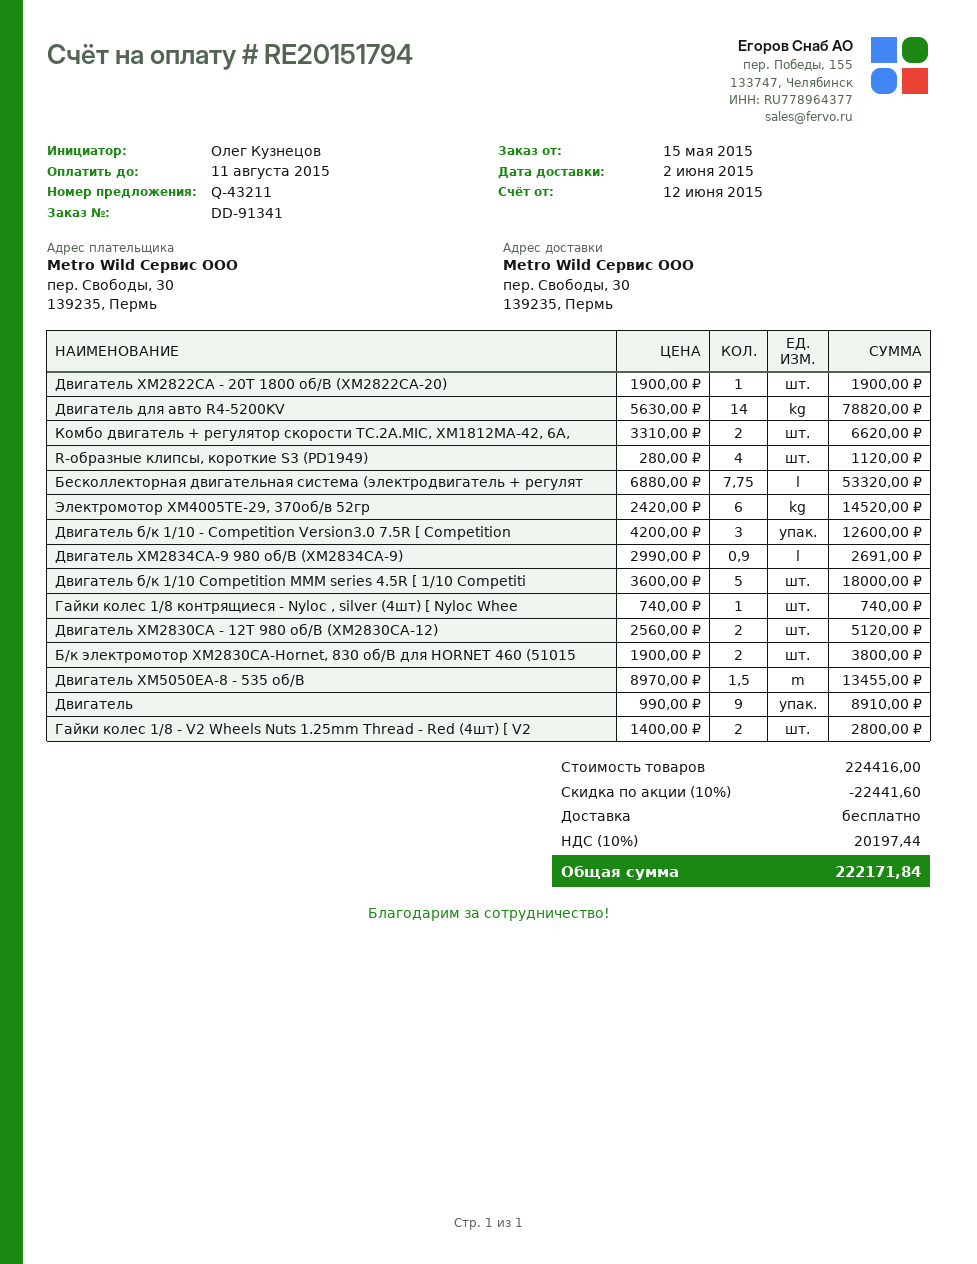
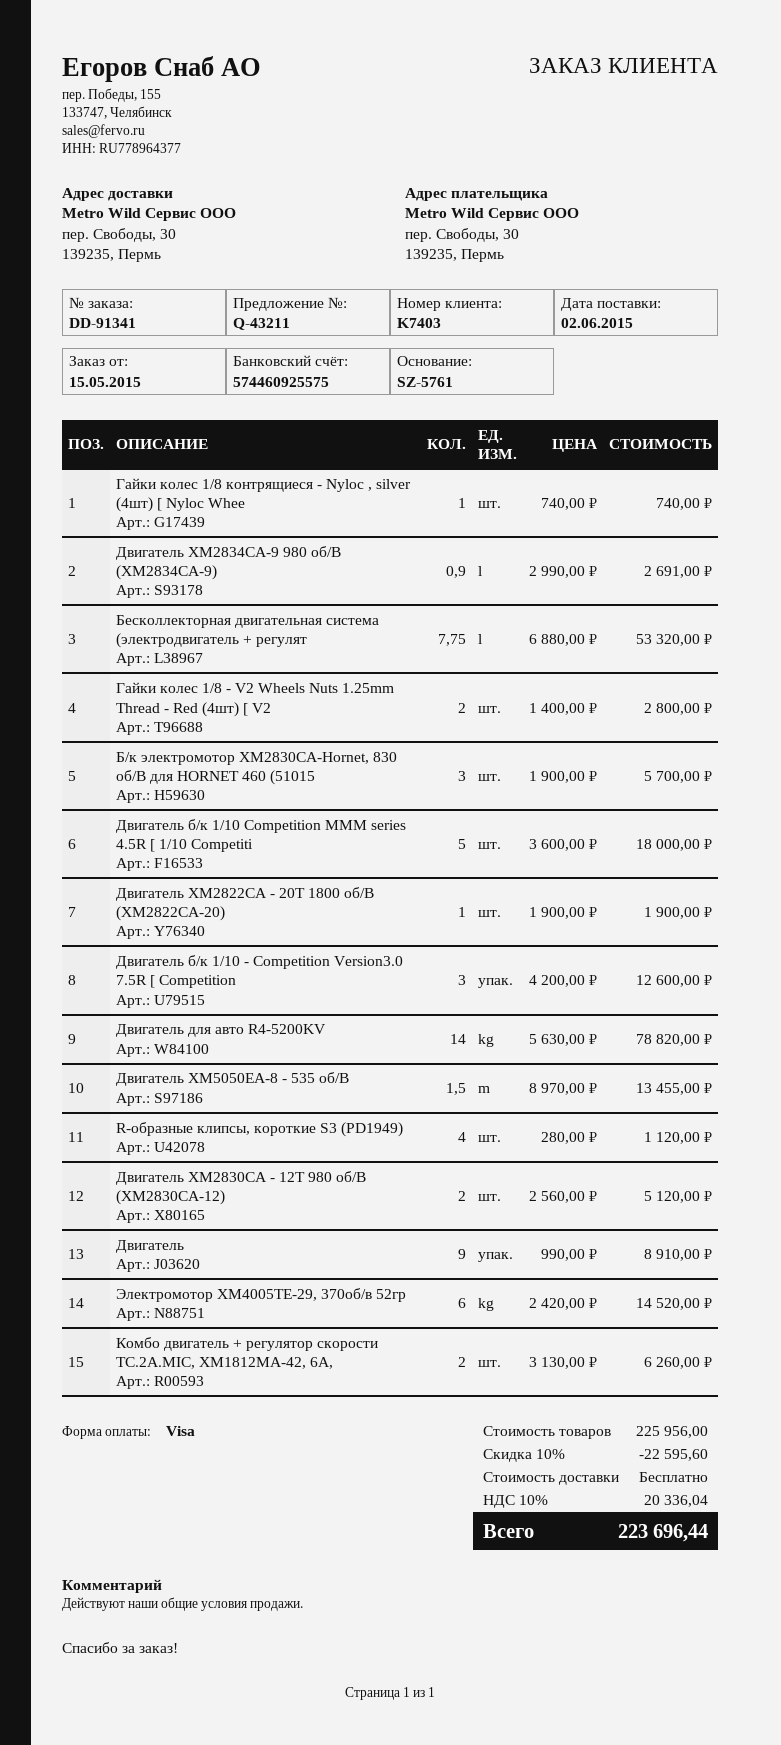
Комбо двигатель + регулятор скорости TC.2A.MIC, XM1812MA-42, 6A,: 2 x 3310.00 = 6620.00 -> 2 x 3130.00 = 6260.00
Б/к электромотор XM2830CA-Hornet, 830 об/В для HORNET 460 (51015: 2 x 1900.00 = 3800.00 -> 3 x 1900.00 = 5700.00
subtotal: 224416.00 -> 225956.00
discount: 10% = 22441.60 -> 10% = 22595.60
tax: 10% = 20197.44 -> 10% = 20336.04
total: 222171.84 -> 223696.44

